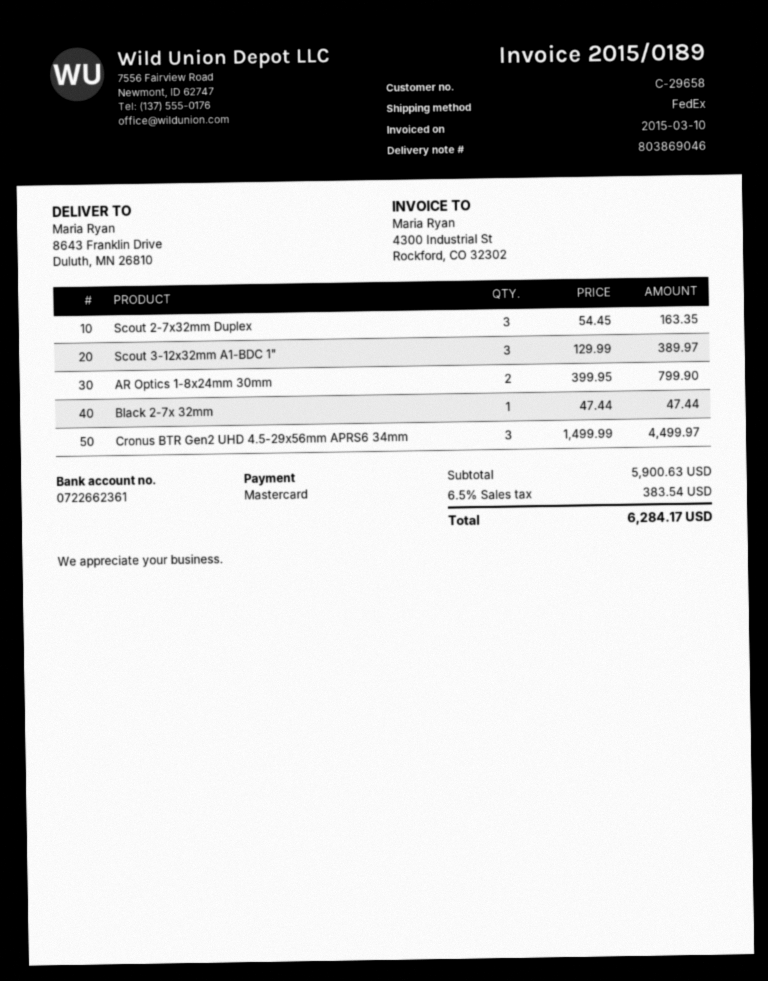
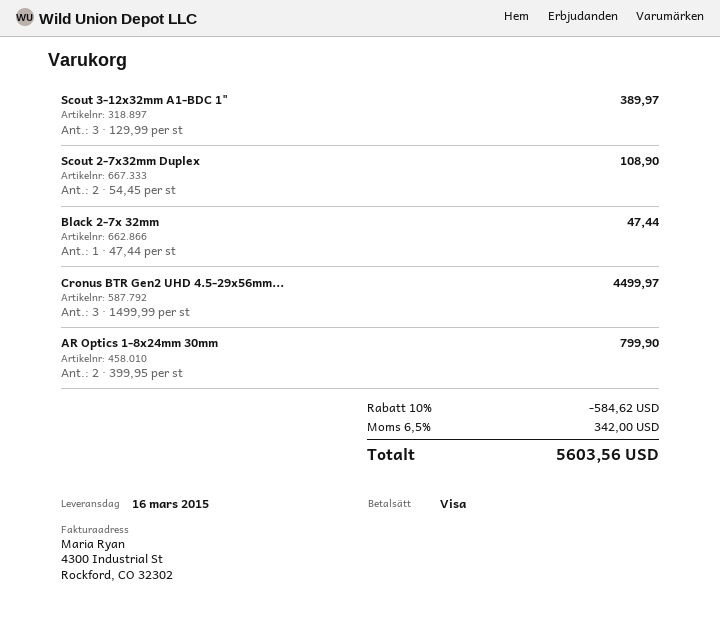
payment method: Mastercard -> Visa
Scout 2-7x32mm Duplex: 3 x 54.45 = 163.35 -> 2 x 54.45 = 108.90
discount: none -> 10% = 584.62
tax: 6.5% = 383.54 -> 6.5% = 342.00
total: 6284.17 -> 5603.56

